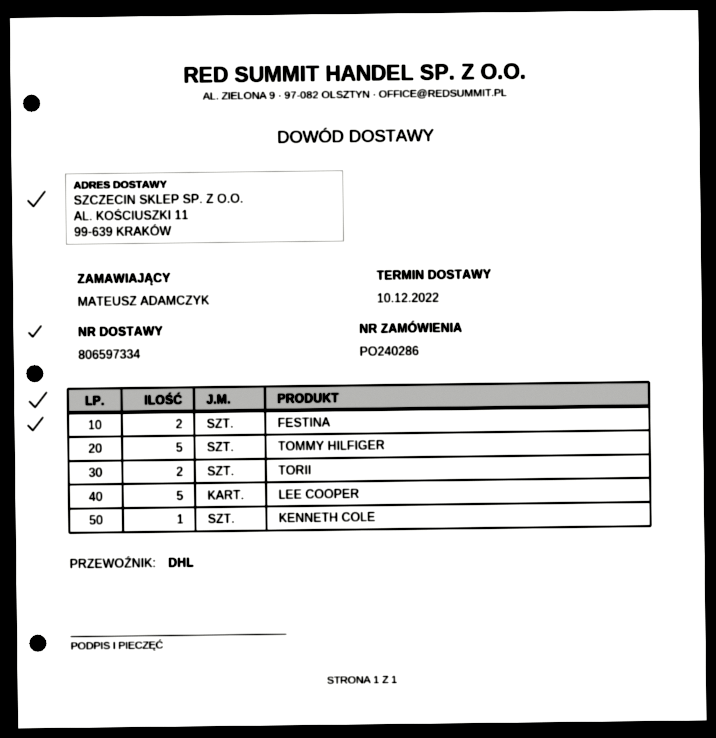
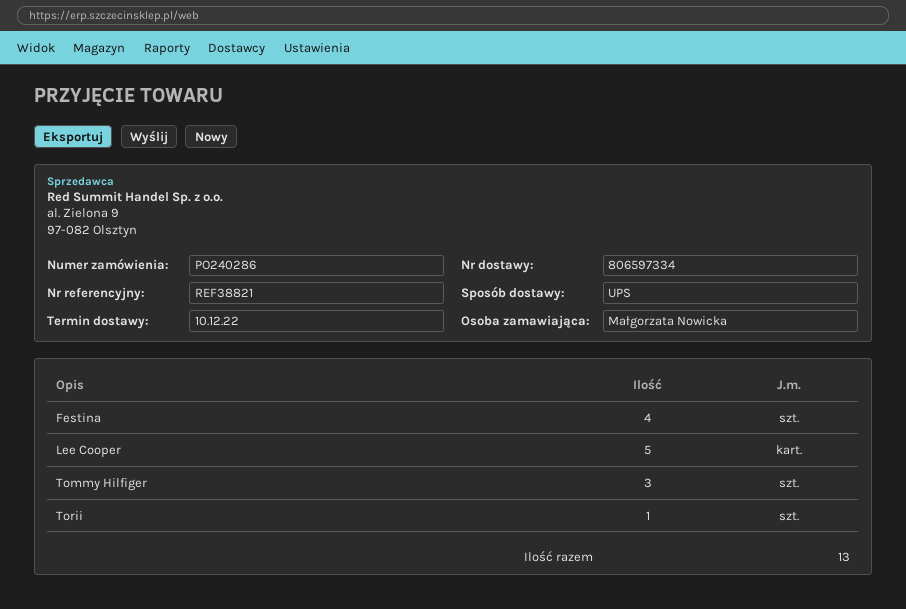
ordered by: MATEUSZ ADAMCZYK -> Małgorzata Nowicka
shipping method: DHL -> UPS
FESTINA: 2 -> 4
TOMMY HILFIGER: 5 -> 3
TORII: 2 -> 1
KENNETH COLE: 1 -> none

